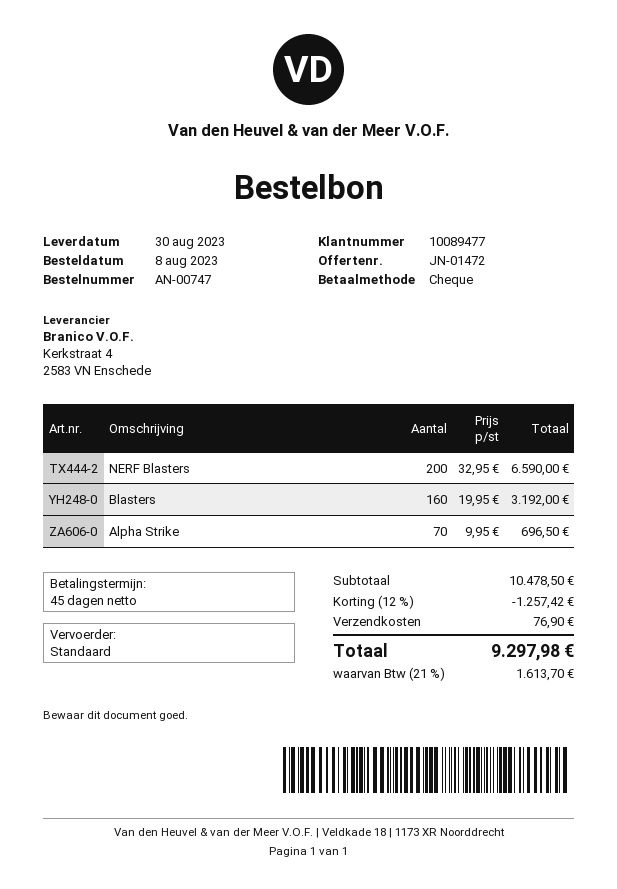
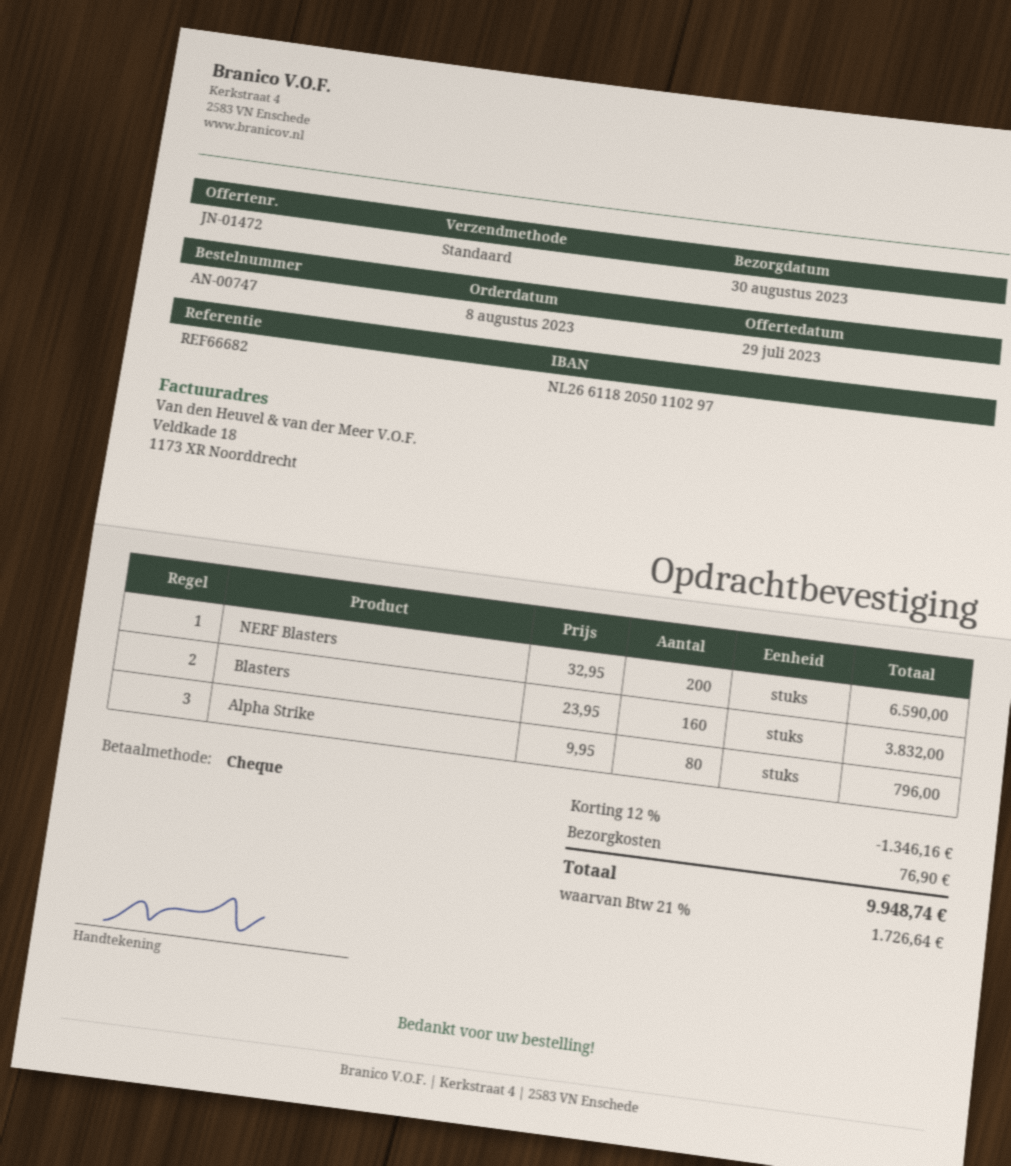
Blasters: 160 x 19.95 = 3192.00 -> 160 x 23.95 = 3832.00
Alpha Strike: 70 x 9.95 = 696.50 -> 80 x 9.95 = 796.00
discount: 12% = 1257.42 -> 12% = 1346.16
tax: 21% = 1613.70 -> 21% = 1726.64
total: 9297.98 -> 9948.74

